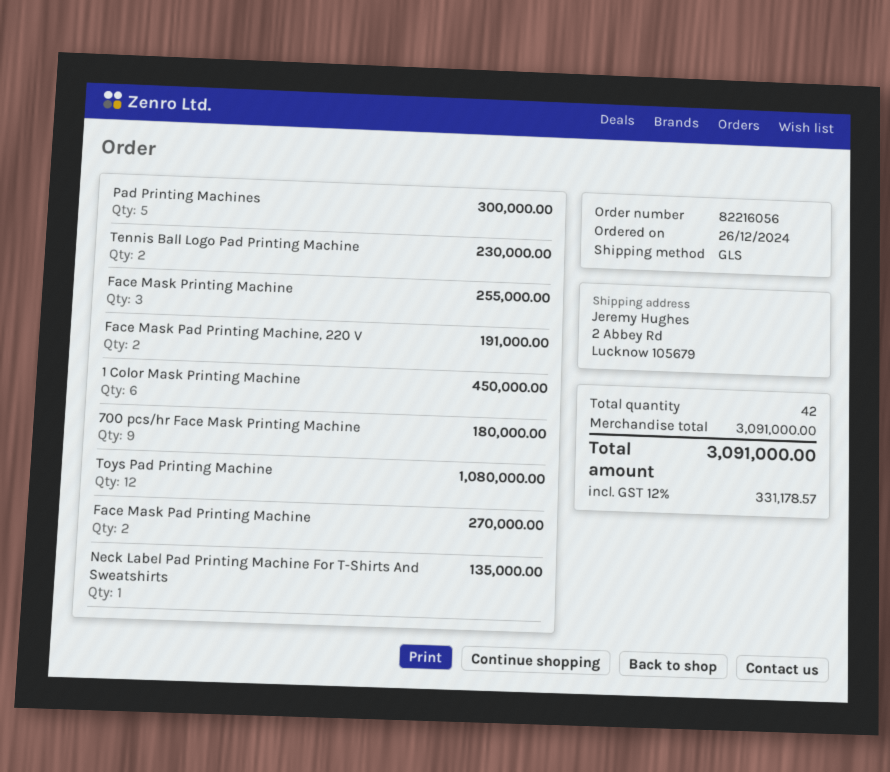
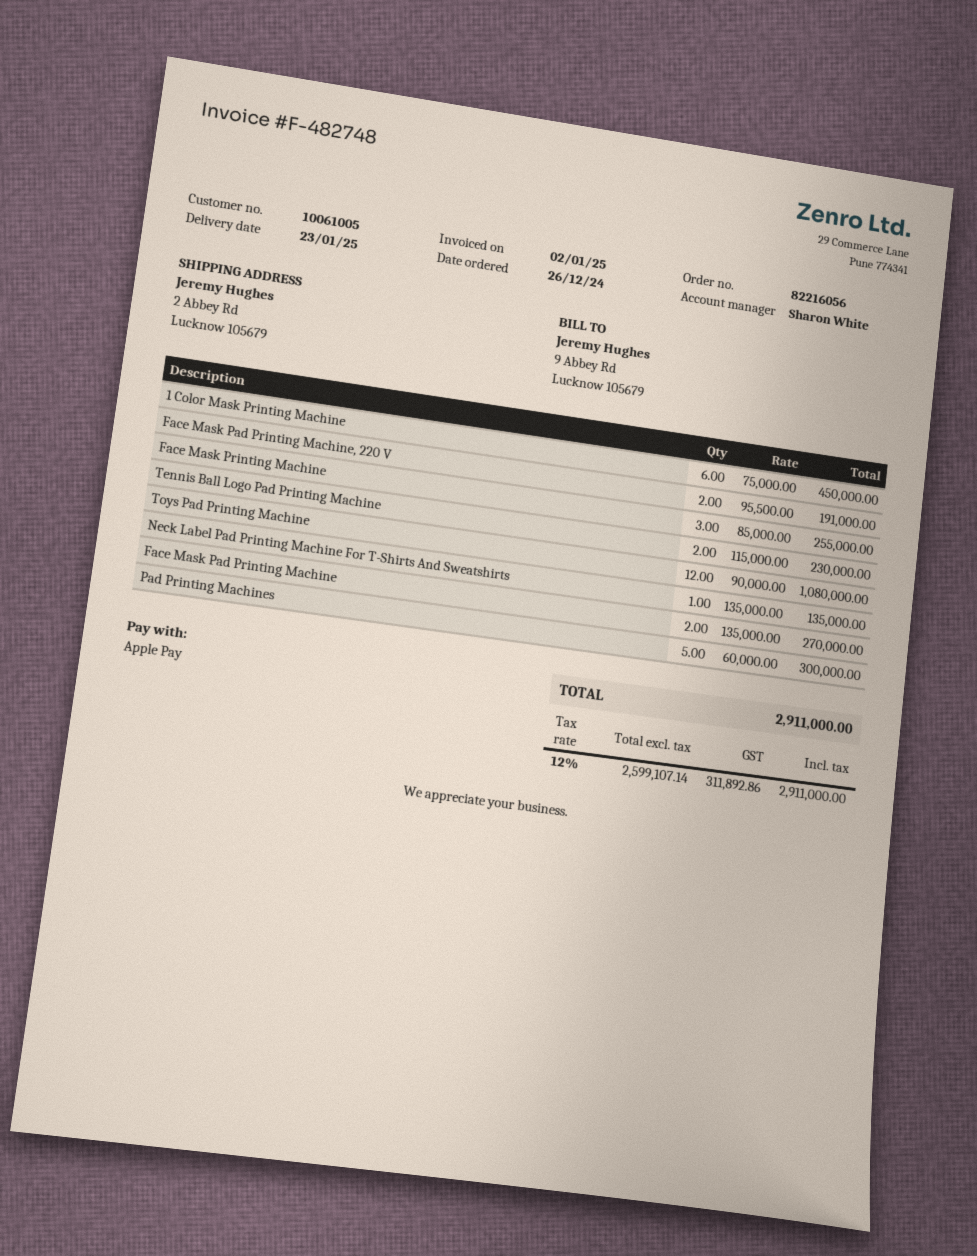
700 pcs/hr Face Mask Printing Machine: 9 for 180000.00 -> none
tax: 12% = 331178.57 -> 12% = 311892.86
total: 3091000.00 -> 2911000.00

